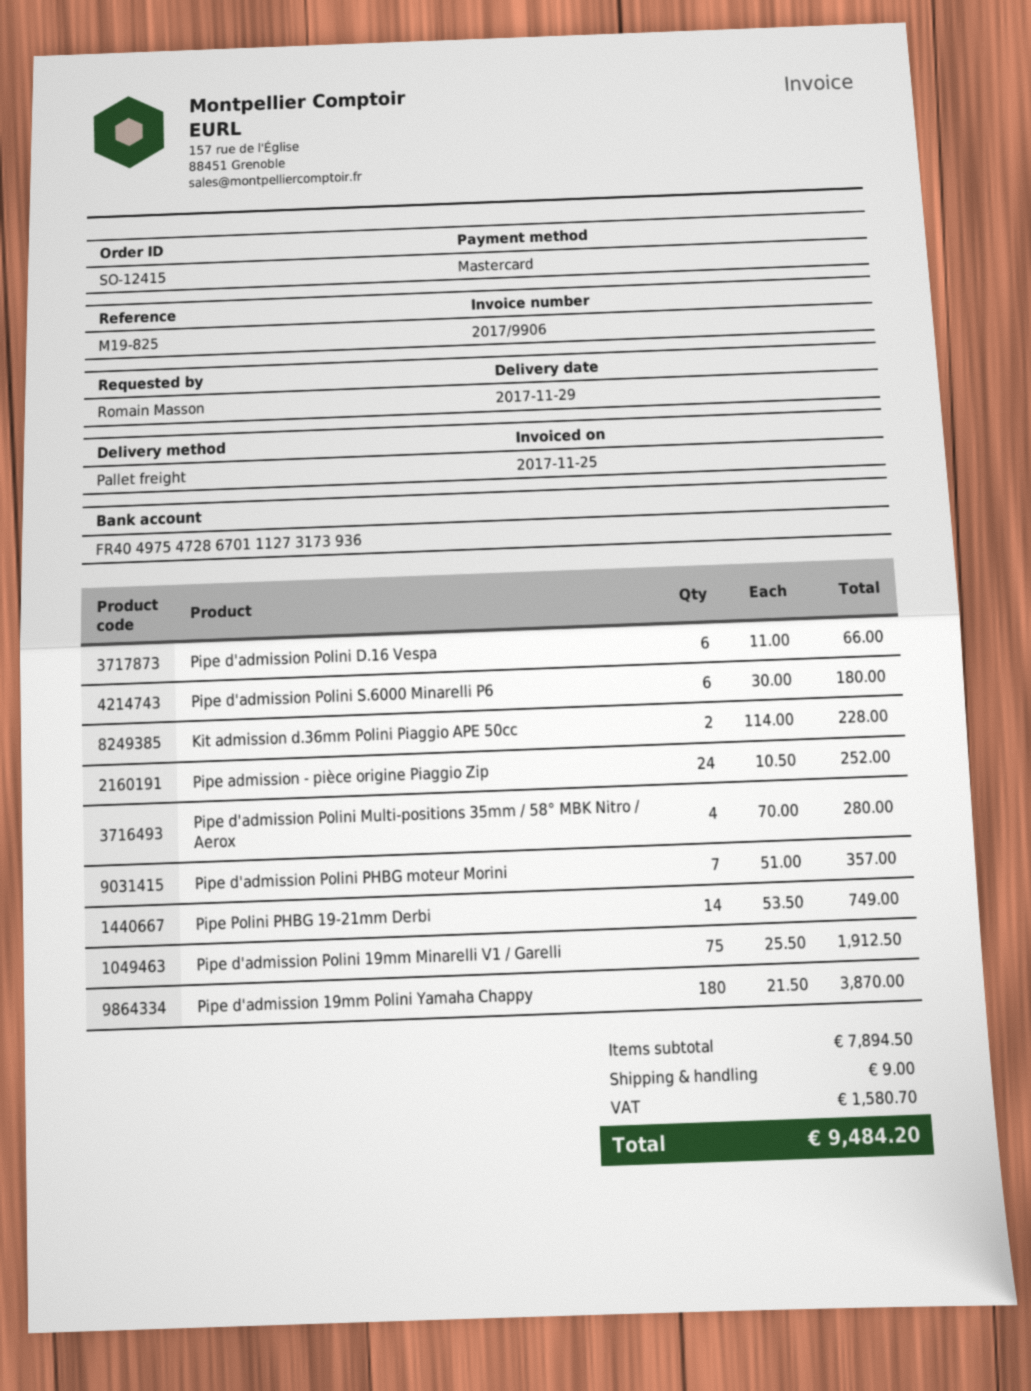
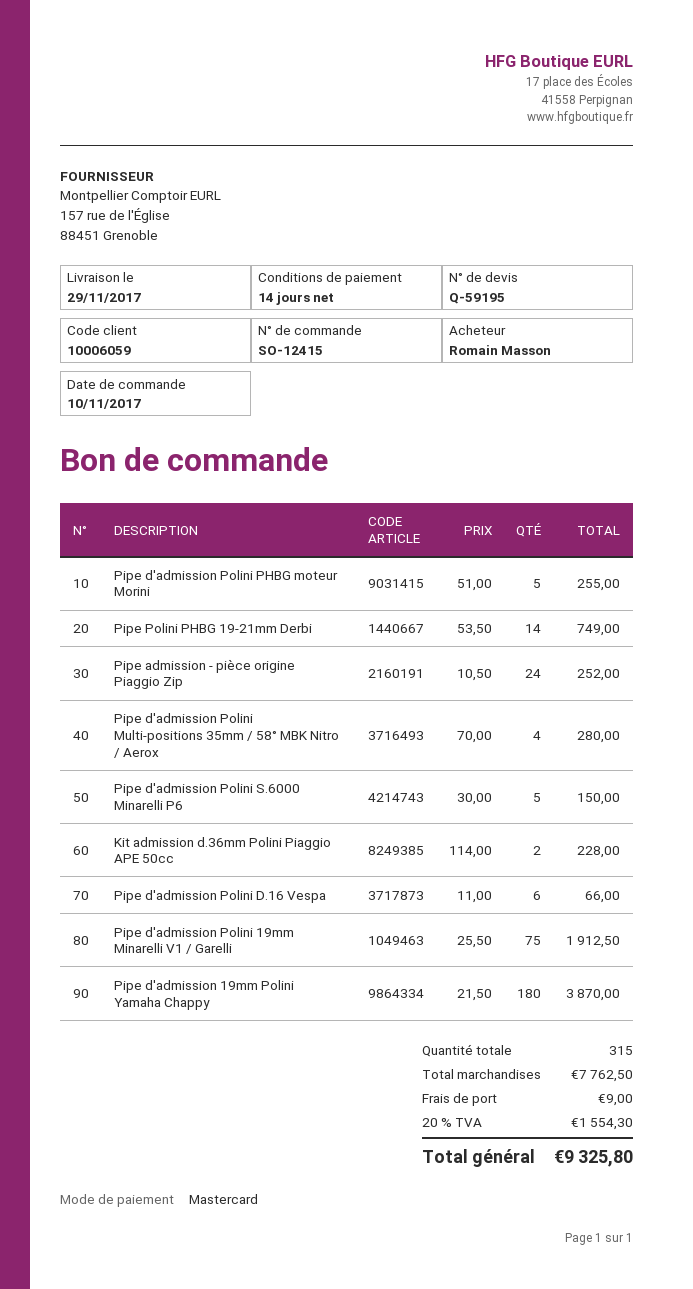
Pipe d'admission Polini S.6000 Minarelli P6: 6 x 30.00 = 180.00 -> 5 x 30.00 = 150.00
Pipe d'admission Polini PHBG moteur Morini: 7 x 51.00 = 357.00 -> 5 x 51.00 = 255.00
subtotal: 7894.50 -> 7762.50
tax: 1580.70 -> 1554.30
total: 9484.20 -> 9325.80

